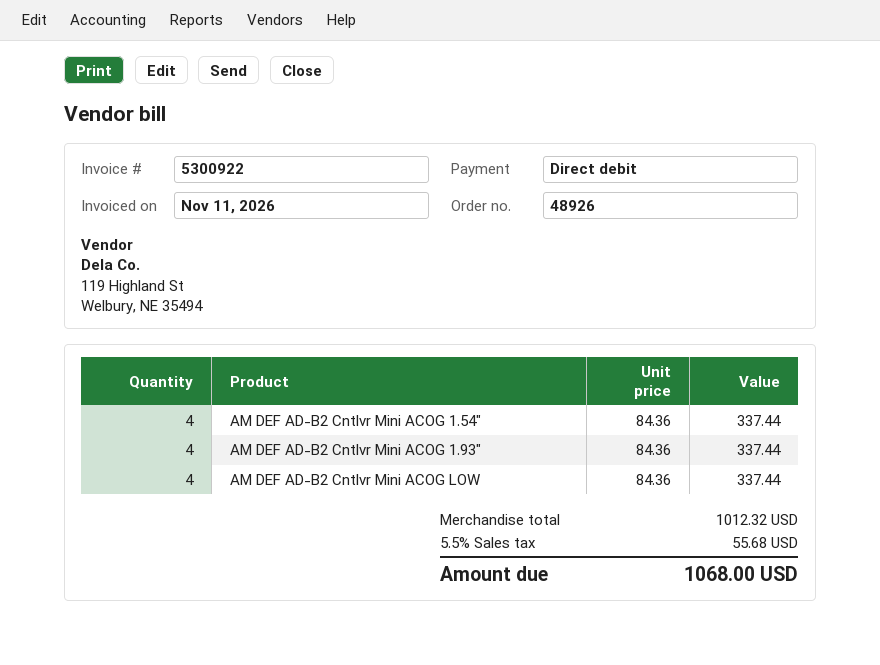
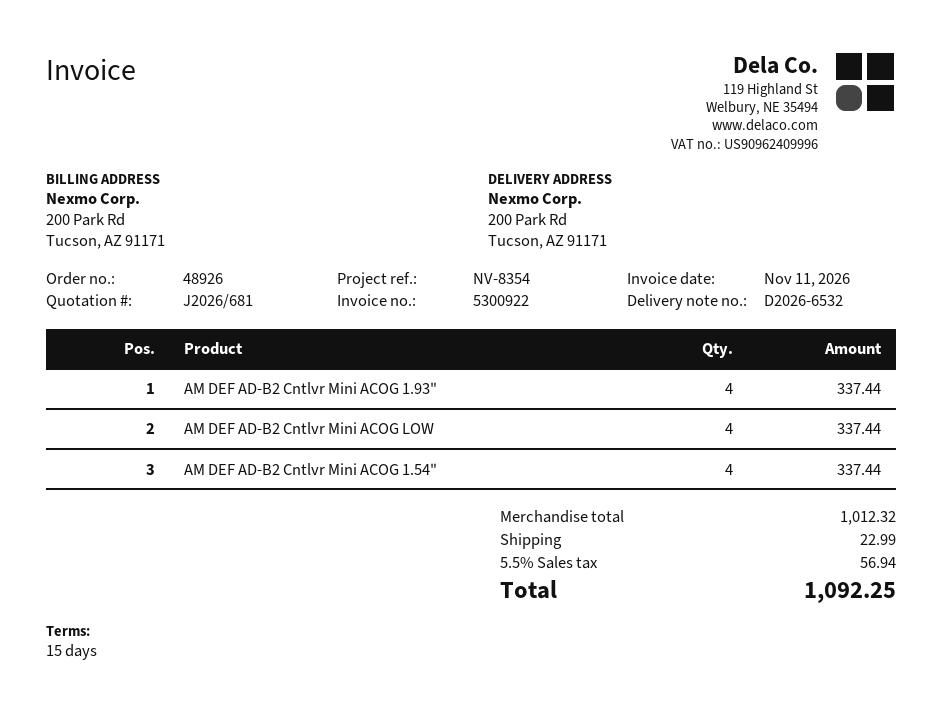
shipping: none -> 22.99
tax: 5.5% = 55.68 -> 5.5% = 56.94
total: 1068.00 -> 1092.25

